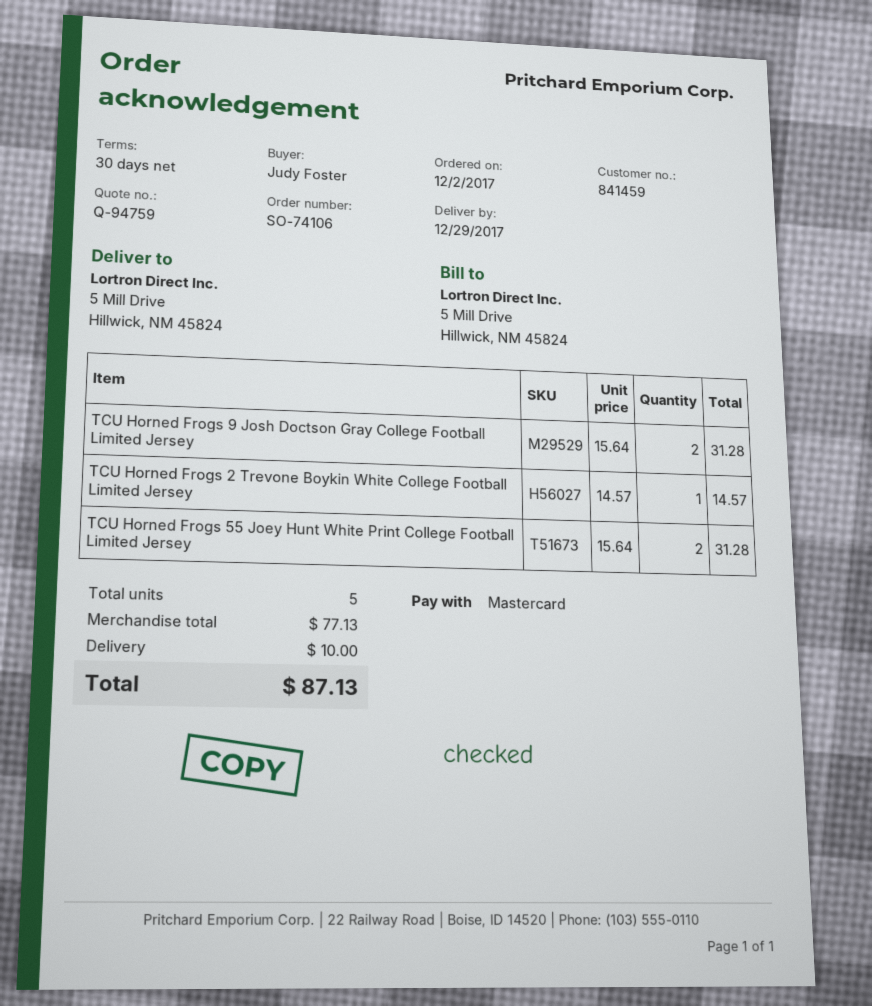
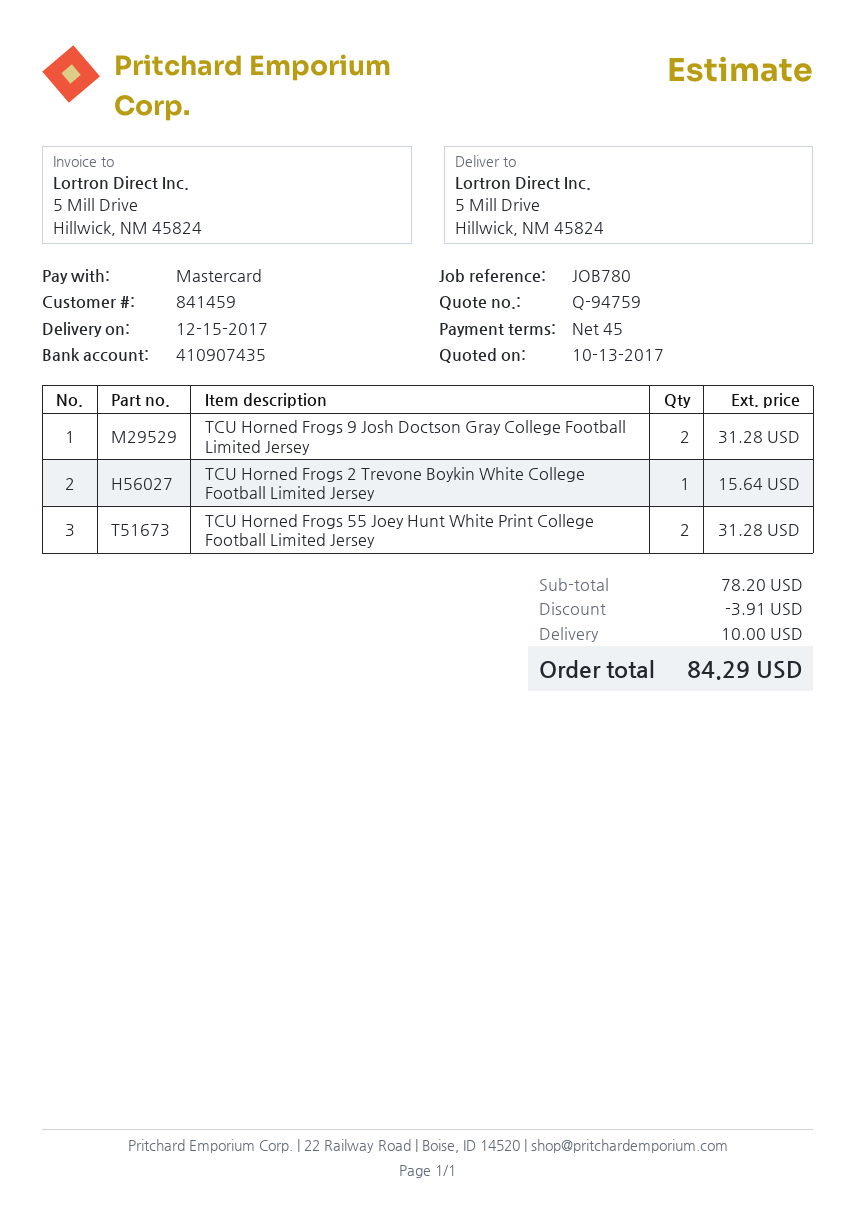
delivery date: 2017-12-29 -> 2017-12-15
payment terms: 30 days -> 45 days
TCU Horned Frogs 2 Trevone Boykin White College Football Limited Jersey: 1 for 14.57 -> 1 for 15.64
subtotal: 77.13 -> 78.20
discount: none -> 3.91
total: 87.13 -> 84.29

